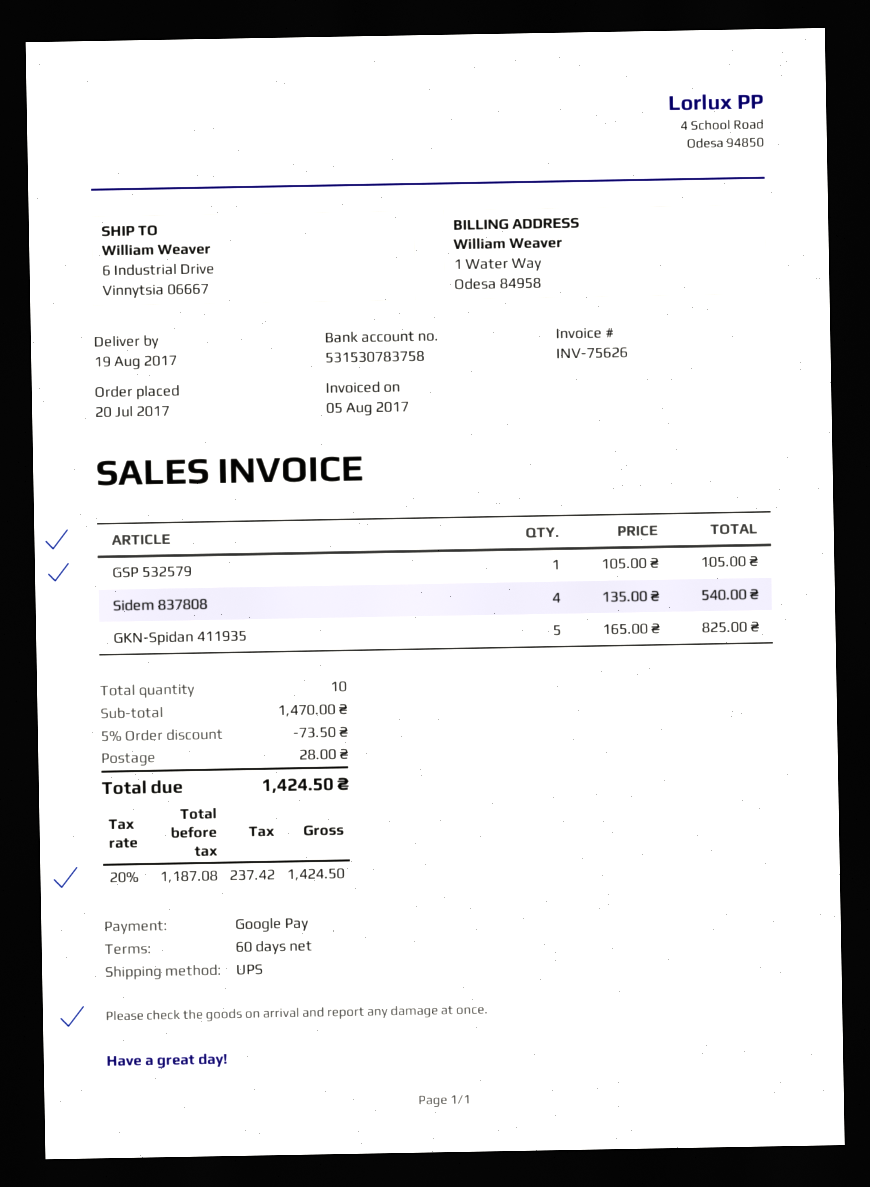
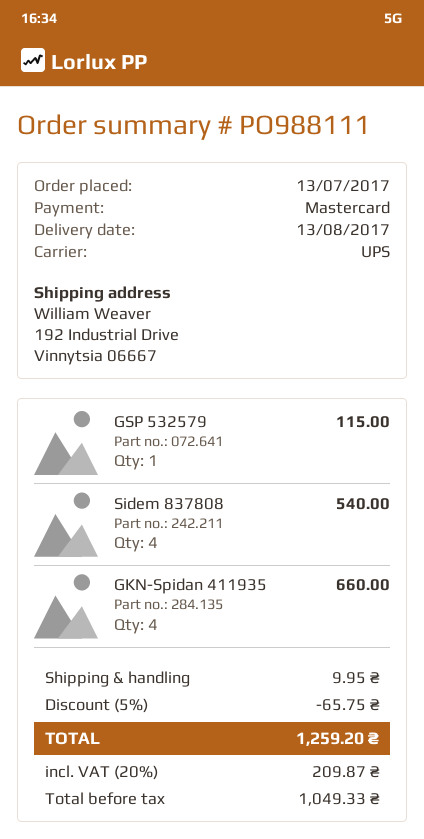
order date: 2017-07-20 -> 2017-07-13
delivery date: 2017-08-19 -> 2017-08-13
payment method: Google Pay -> Mastercard
ship to: 6 Industrial Drive, Vinnytsia 06667 -> 192 Industrial Drive, Vinnytsia 06667
GSP 532579: 1 for 105.00 -> 1 for 115.00
GKN-Spidan 411935: 5 for 825.00 -> 4 for 660.00
discount: 5% = 73.50 -> 5% = 65.75
shipping: 28.00 -> 9.95
net: 1187.08 -> 1049.33
tax: 20% = 237.42 -> 20% = 209.87
total: 1424.50 -> 1259.20

